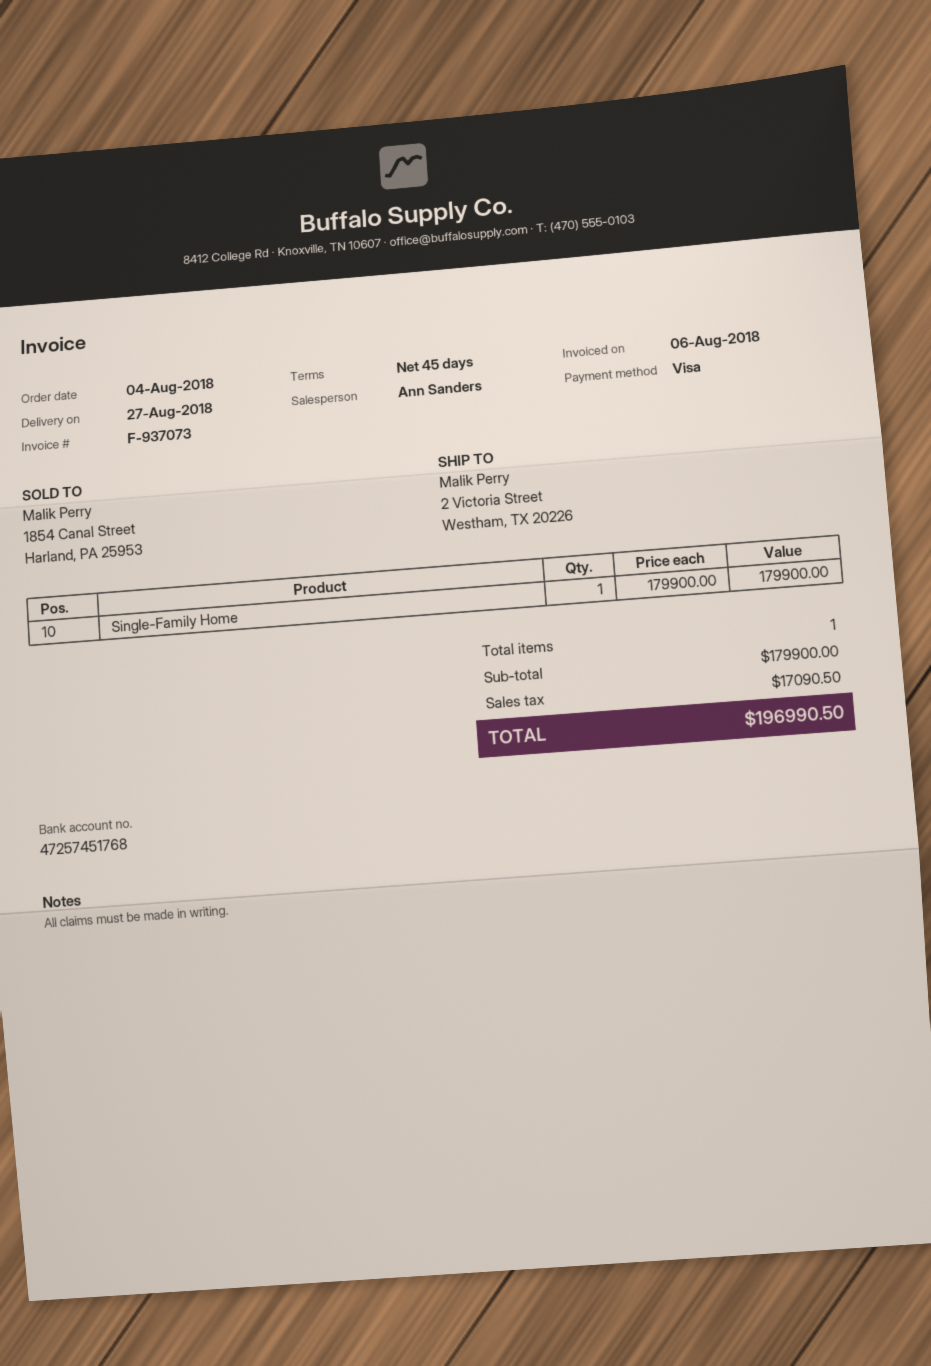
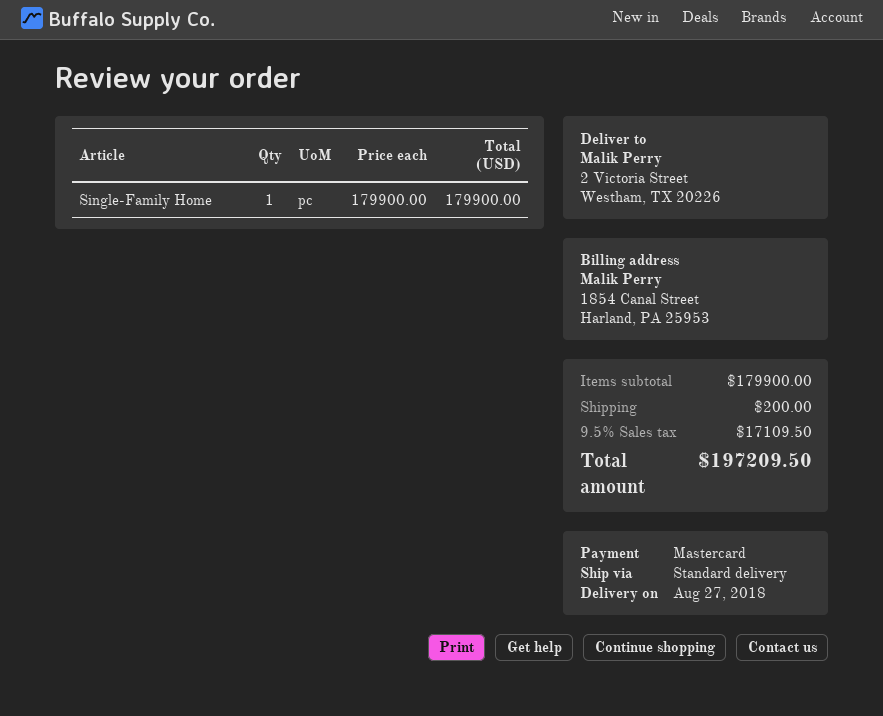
payment method: Visa -> Mastercard
shipping: none -> 200.00
tax: 17090.50 -> 17109.50
total: 196990.50 -> 197209.50

